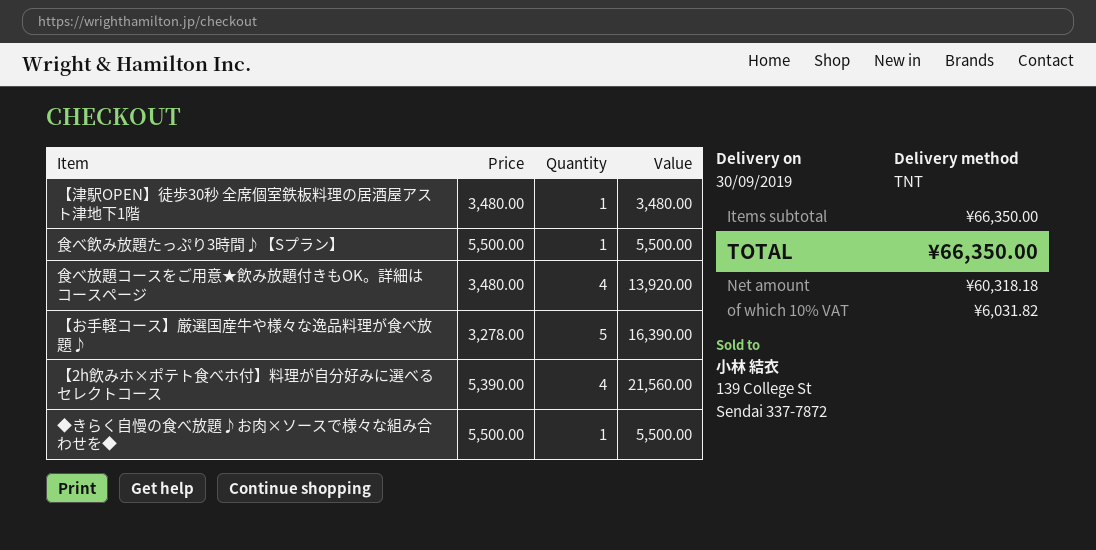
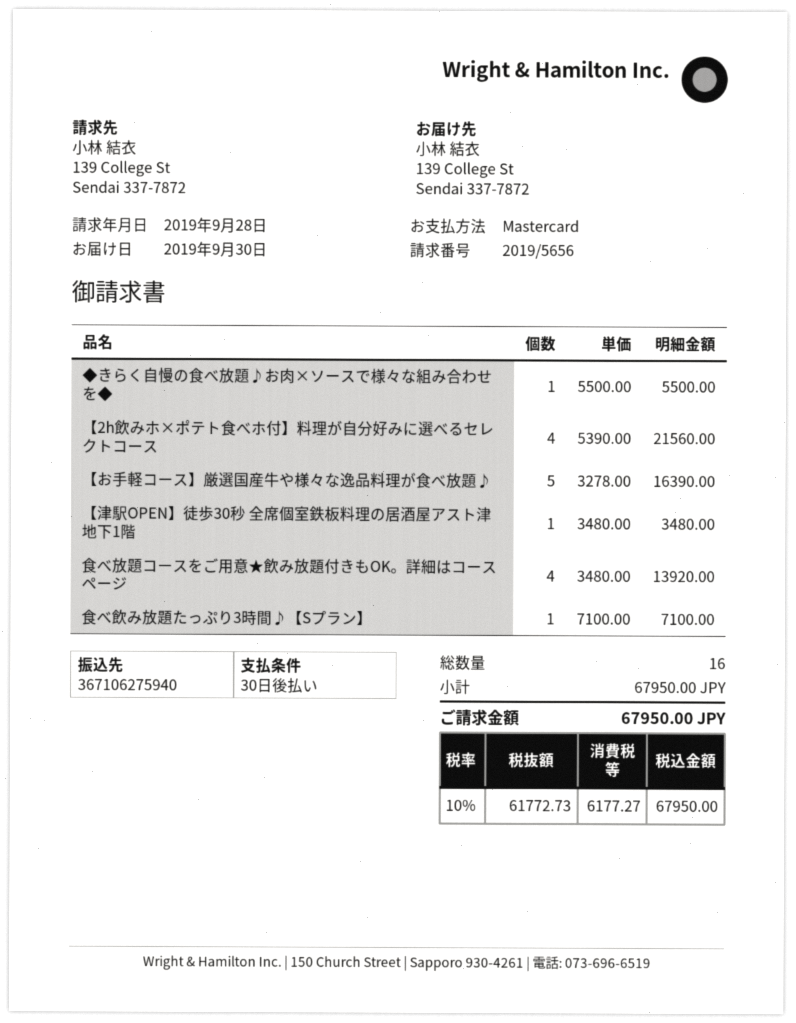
食べ飲み放題たっぷり3時間♪【Sプラン】: 1 x 5500.00 = 5500.00 -> 1 x 7100.00 = 7100.00
subtotal: 66350.00 -> 67950.00
net: 60318.18 -> 61772.73
tax: 10% = 6031.82 -> 10% = 6177.27
total: 66350.00 -> 67950.00

